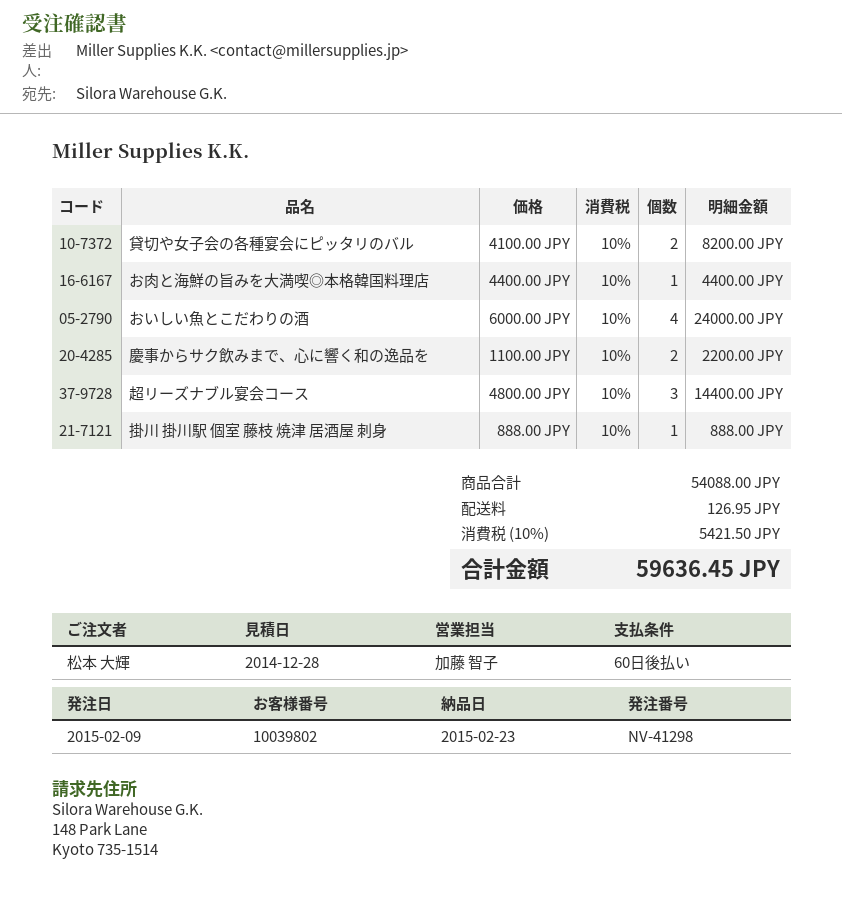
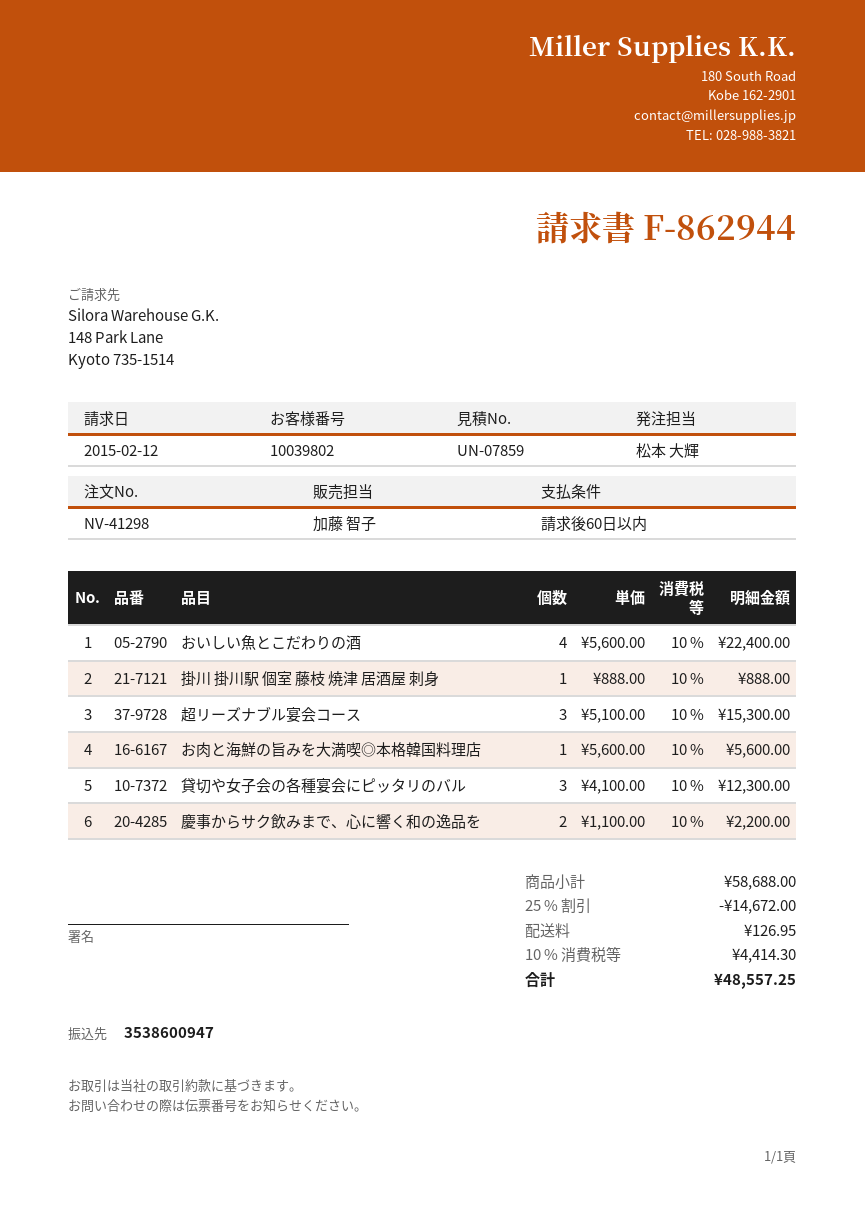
貸切や女子会の各種宴会にピッタリのバル: 2 x 4100.00 = 8200.00 -> 3 x 4100.00 = 12300.00
お肉と海鮮の旨みを大満喫◎本格韓国料理店: 1 x 4400.00 = 4400.00 -> 1 x 5600.00 = 5600.00
おいしい魚とこだわりの酒: 4 x 6000.00 = 24000.00 -> 4 x 5600.00 = 22400.00
超リーズナブル宴会コース: 3 x 4800.00 = 14400.00 -> 3 x 5100.00 = 15300.00
subtotal: 54088.00 -> 58688.00
discount: none -> 25% = 14672.00
tax: 10% = 5421.50 -> 10% = 4414.30
total: 59636.45 -> 48557.25

